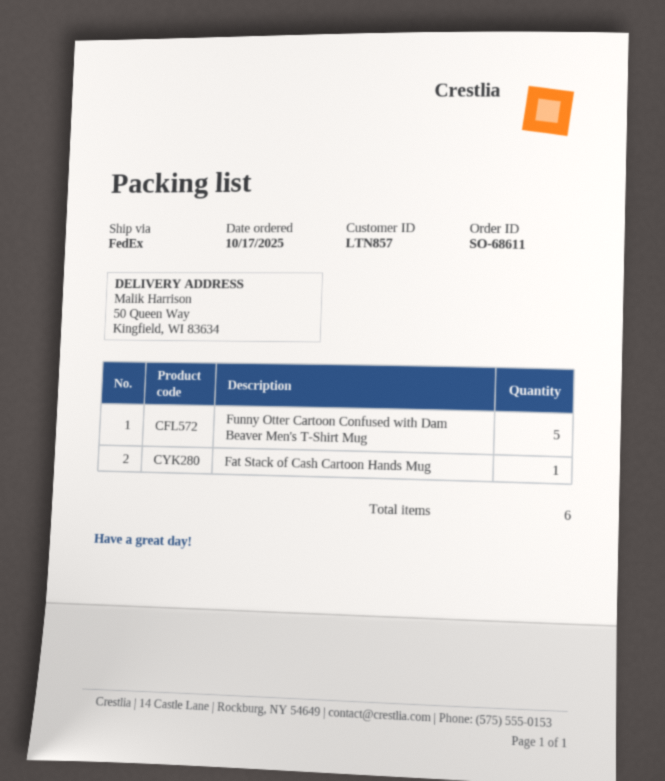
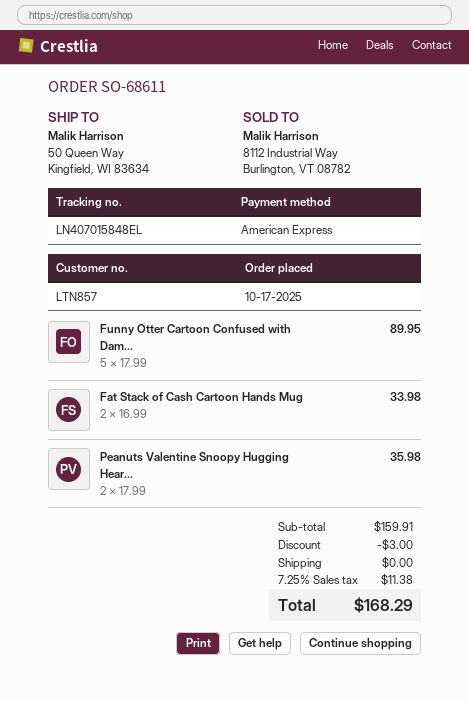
Fat Stack of Cash Cartoon Hands Mug: 1 -> 2
Peanuts Valentine Snoopy Hugging Hear...: none -> 2

